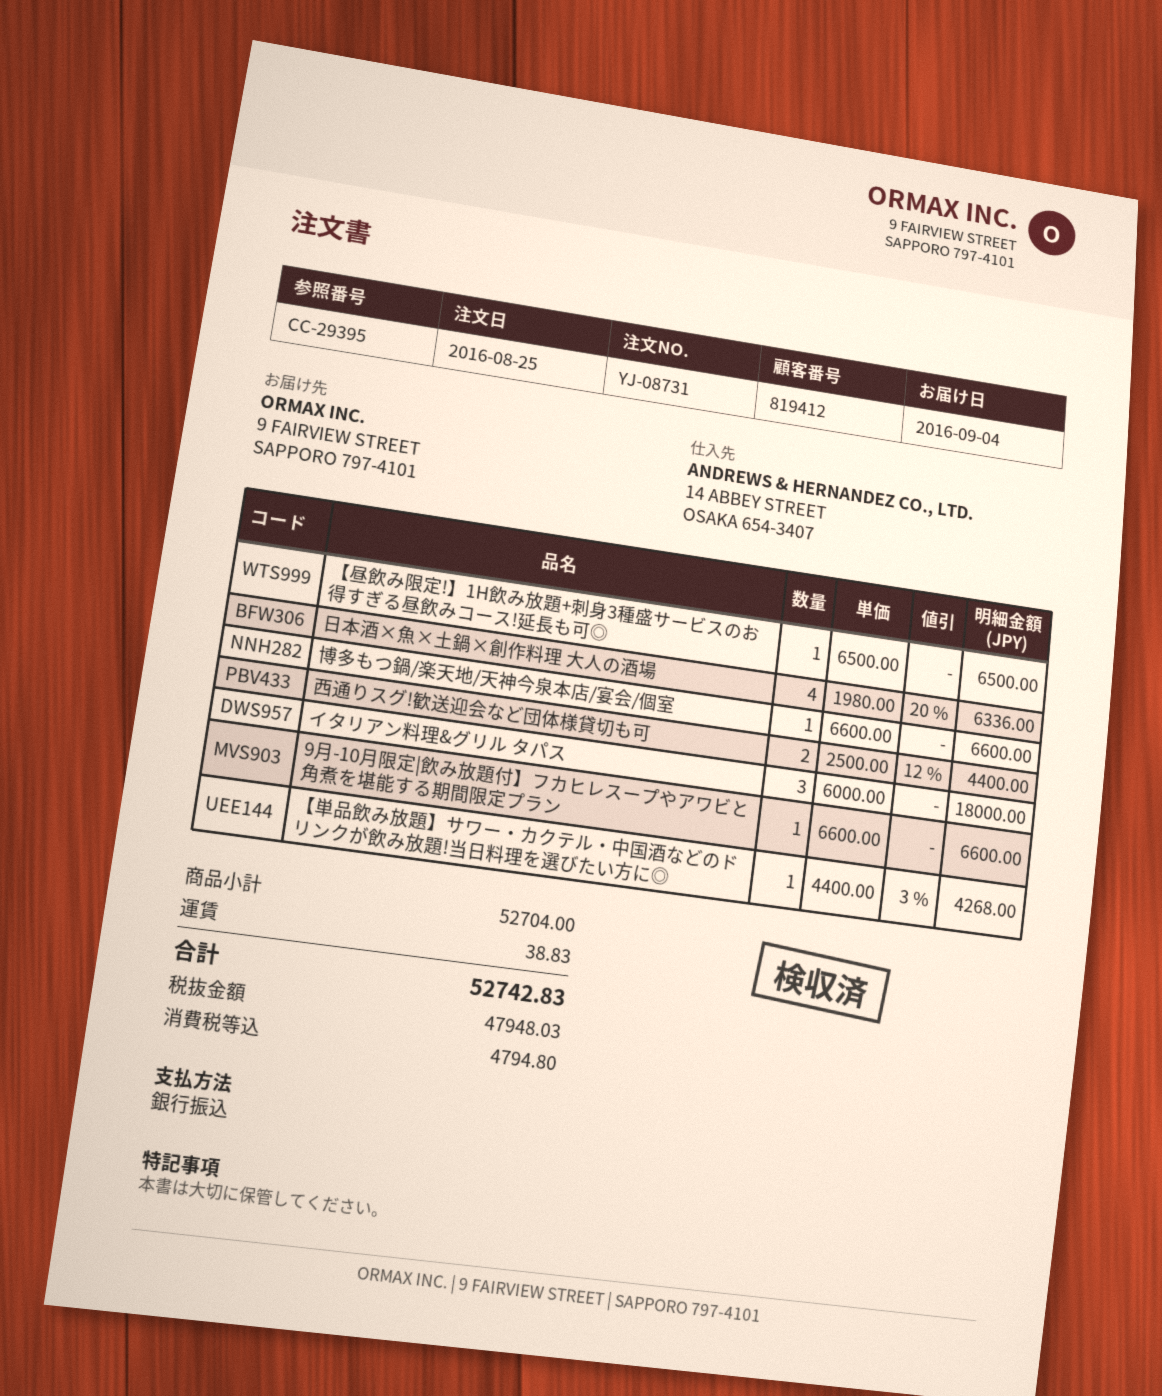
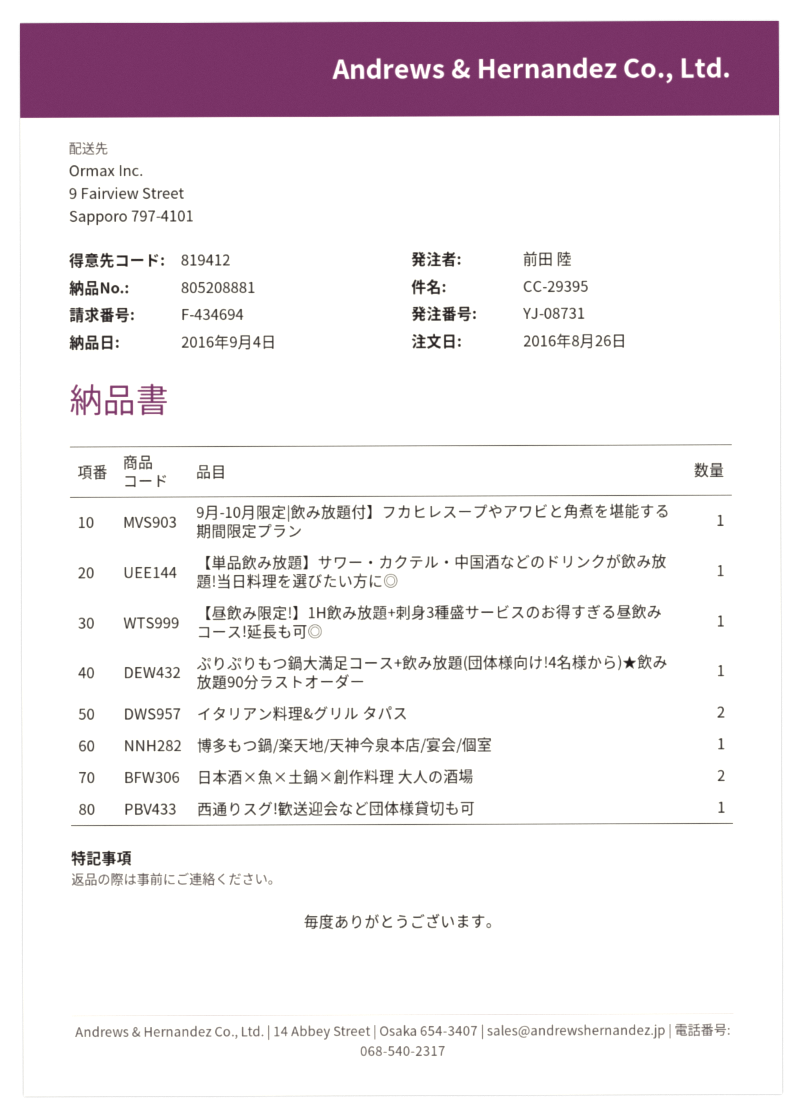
order date: 2016-08-25 -> 2016-08-26
日本酒×魚×土鍋×創作料理 大人の酒場: 4 -> 2
西通りスグ!歓送迎会など団体様貸切も可: 2 -> 1
イタリアン料理&グリル タパス: 3 -> 2
ぷりぷりもつ鍋大満足コース+飲み放題(団体様向け!4名様から)★飲み放題90分ラストオーダー: none -> 1

